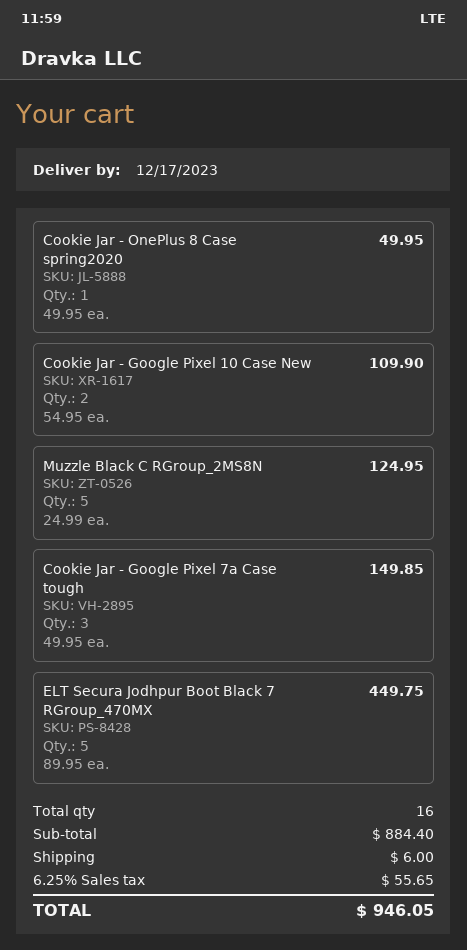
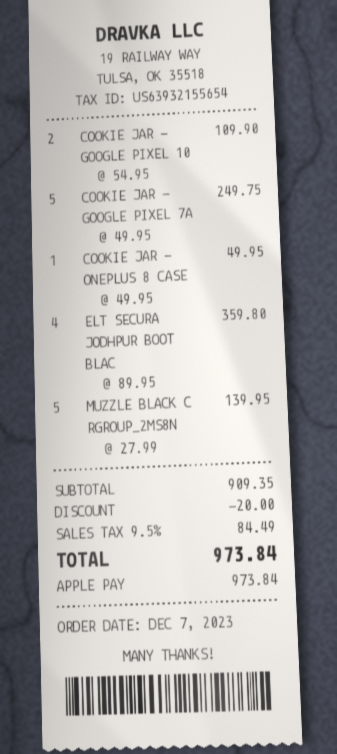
Muzzle Black C RGroup_2MS8N: 5 x 24.99 = 124.95 -> 5 x 27.99 = 139.95
Cookie Jar - Google Pixel 7a Case tough: 3 x 49.95 = 149.85 -> 5 x 49.95 = 249.75
ELT Secura Jodhpur Boot Black 7 RGroup_470MX: 5 x 89.95 = 449.75 -> 4 x 89.95 = 359.80
subtotal: 884.40 -> 909.35
discount: none -> 20.00
shipping: 6.00 -> none
tax: 6.25% = 55.65 -> 9.5% = 84.49
total: 946.05 -> 973.84

